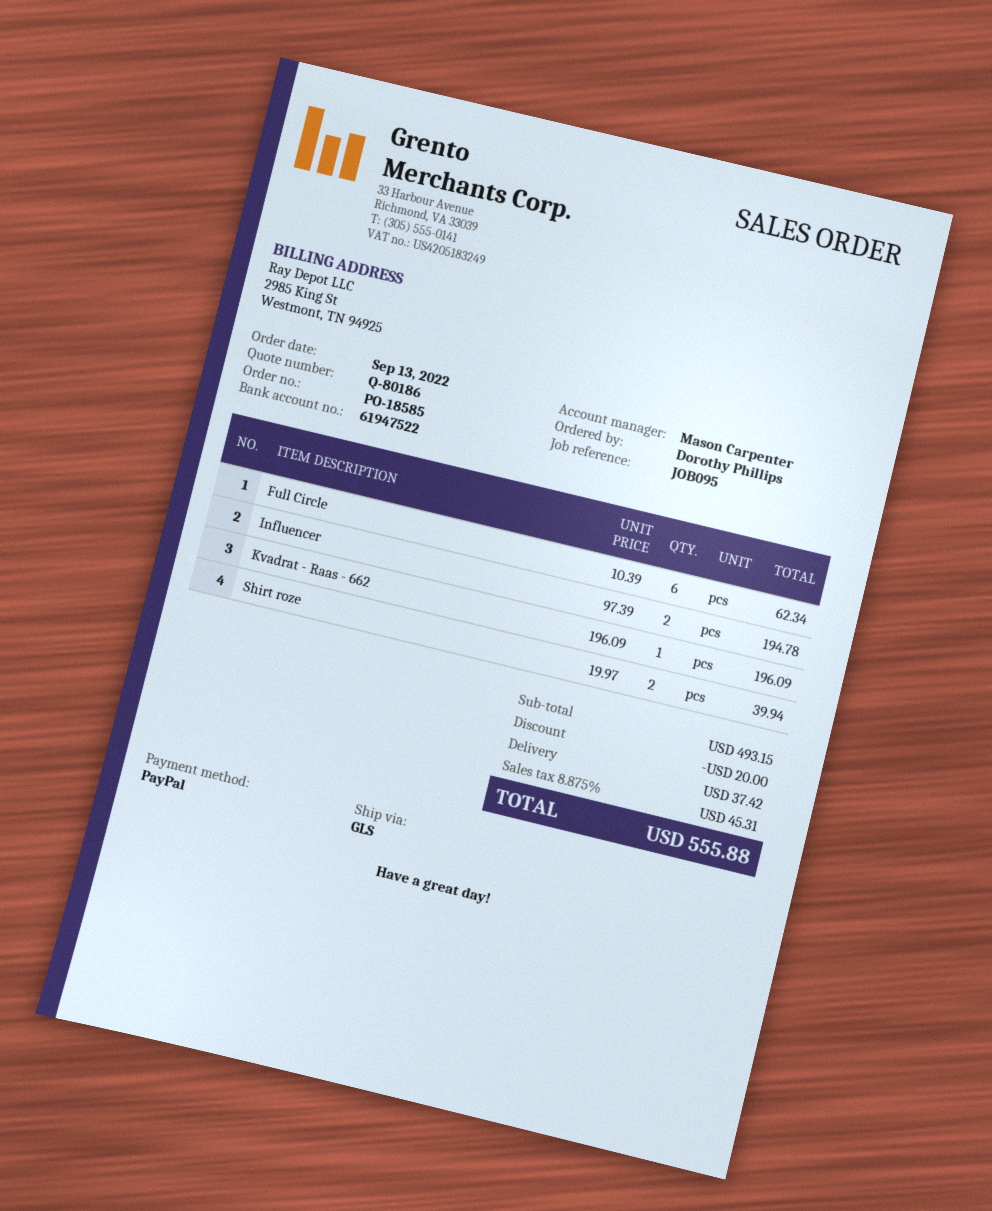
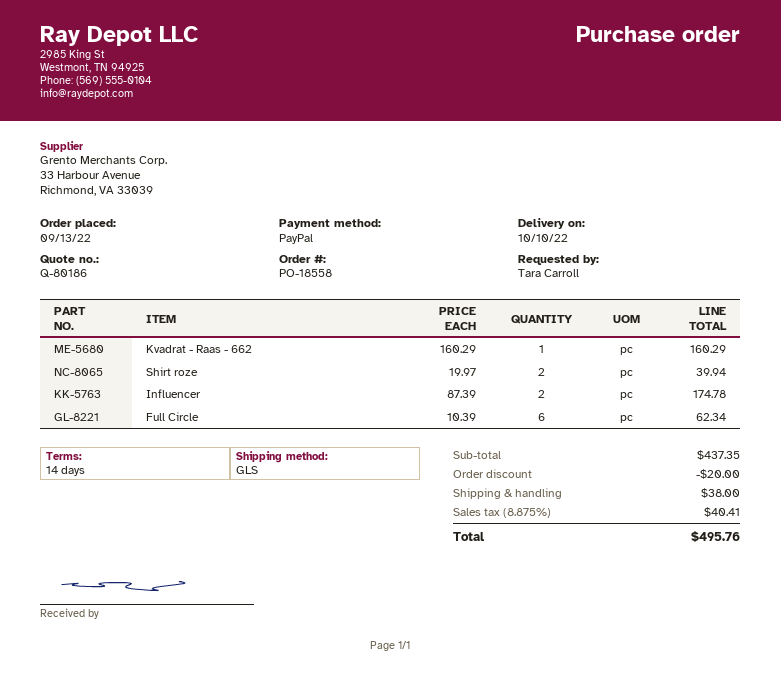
order number: PO-18585 -> PO-18558
ordered by: Dorothy Phillips -> Tara Carroll
Influencer: 2 x 97.39 = 194.78 -> 2 x 87.39 = 174.78
Kvadrat - Raas - 662: 1 x 196.09 = 196.09 -> 1 x 160.29 = 160.29
subtotal: 493.15 -> 437.35
shipping: 37.42 -> 38.00
tax: 8.875% = 45.31 -> 8.875% = 40.41
total: 555.88 -> 495.76

